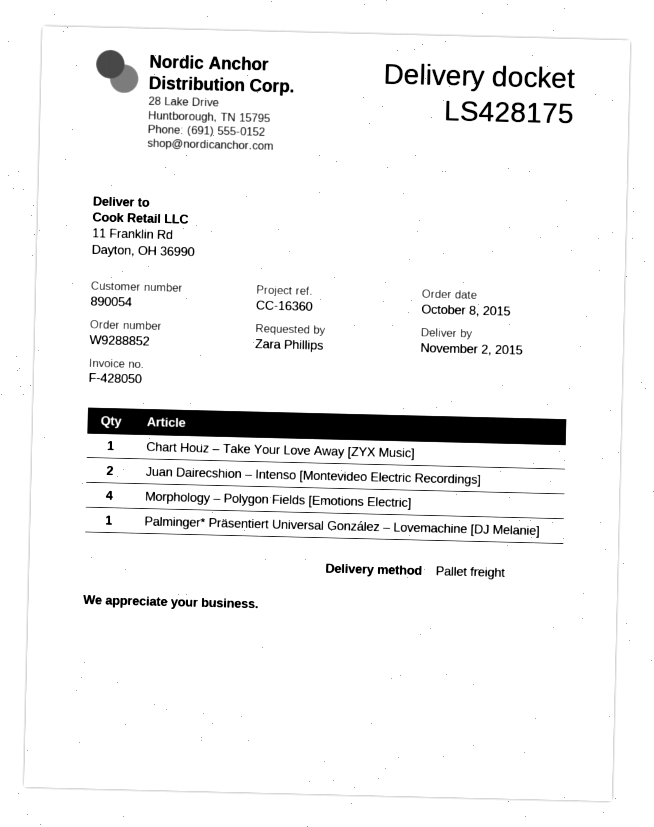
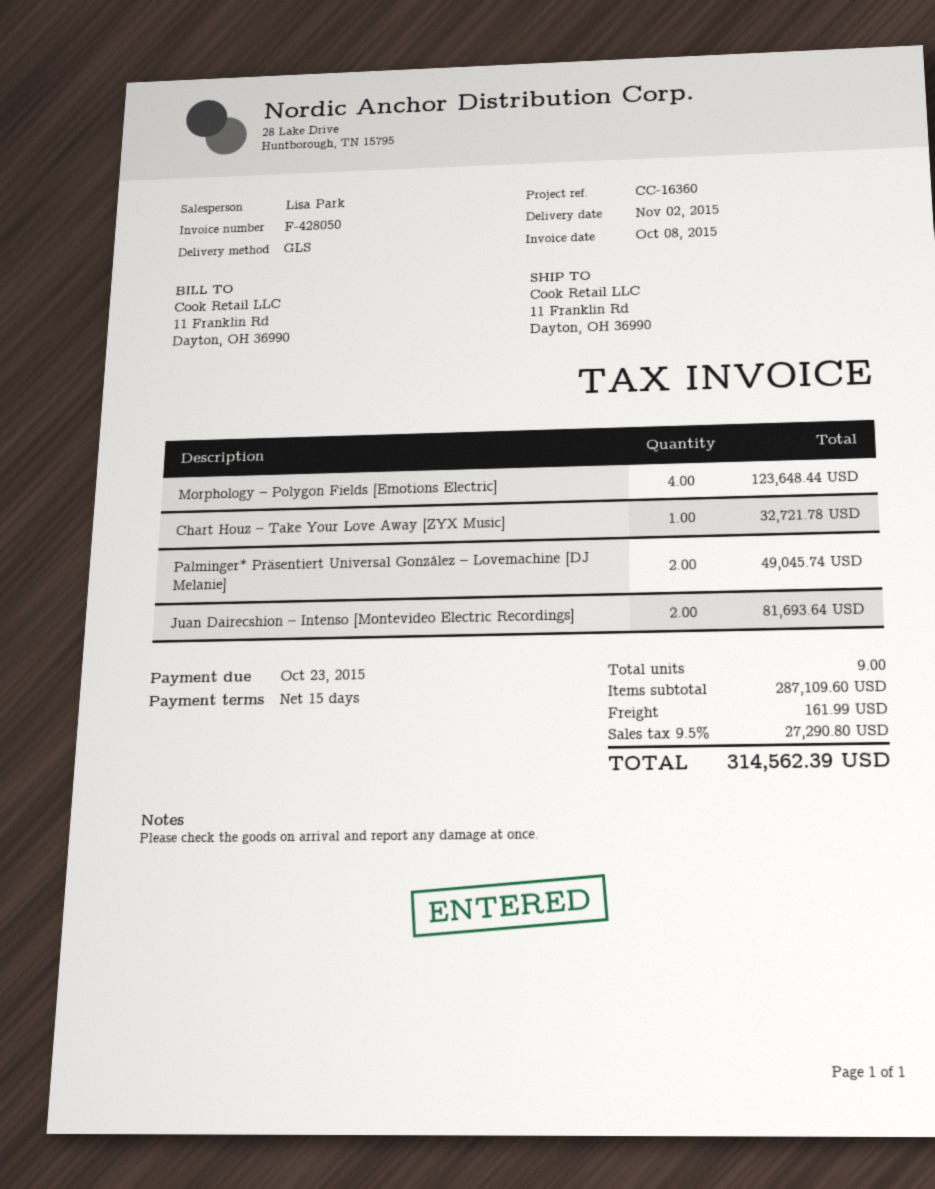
shipping method: pallet freight -> GLS
Palminger* Präsentiert Universal González – Lovemachine [DJ Melanie]: 1 -> 2

